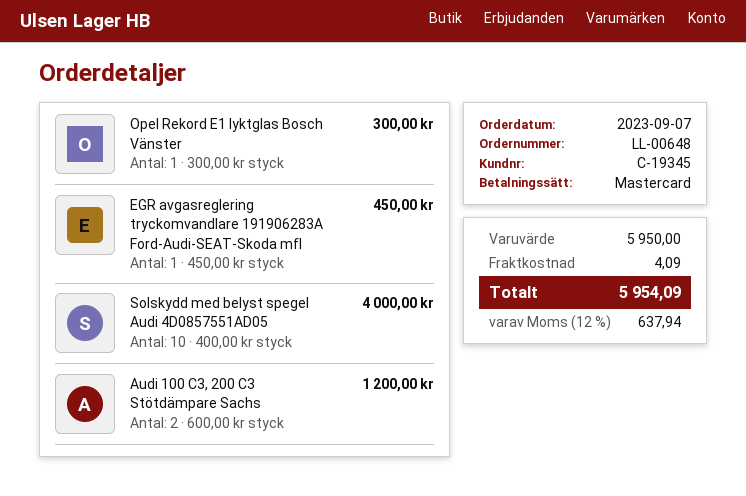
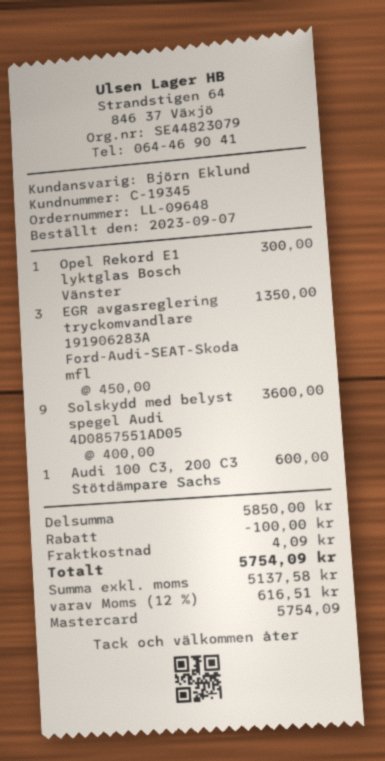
order number: LL-00648 -> LL-09648
EGR avgasreglering tryckomvandlare 191906283A Ford-Audi-SEAT-Skoda mfl: 1 x 450.00 = 450.00 -> 3 x 450.00 = 1350.00
Solskydd med belyst spegel Audi 4D0857551AD05: 10 x 400.00 = 4000.00 -> 9 x 400.00 = 3600.00
Audi 100 C3, 200 C3 Stötdämpare Sachs: 2 x 600.00 = 1200.00 -> 1 x 600.00 = 600.00
subtotal: 5950.00 -> 5850.00
discount: none -> 100.00
tax: 12% = 637.94 -> 12% = 616.51
total: 5954.09 -> 5754.09

